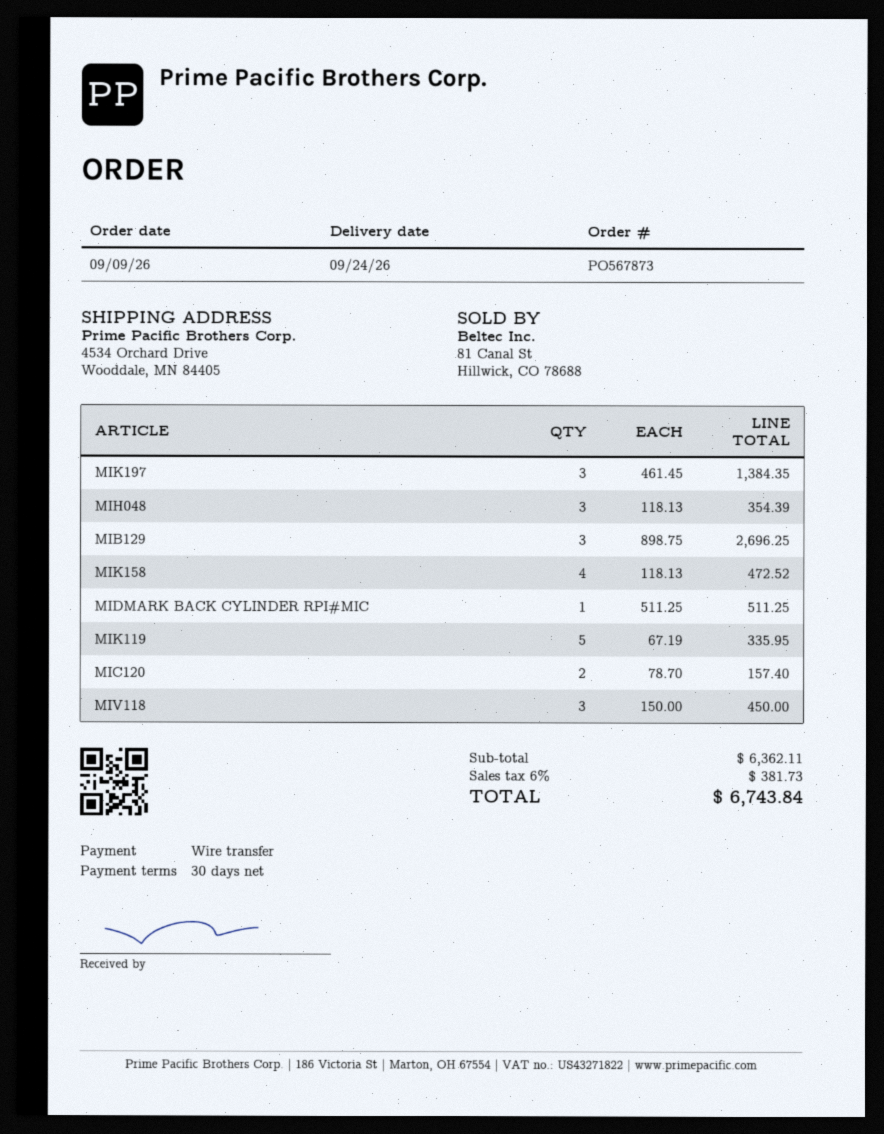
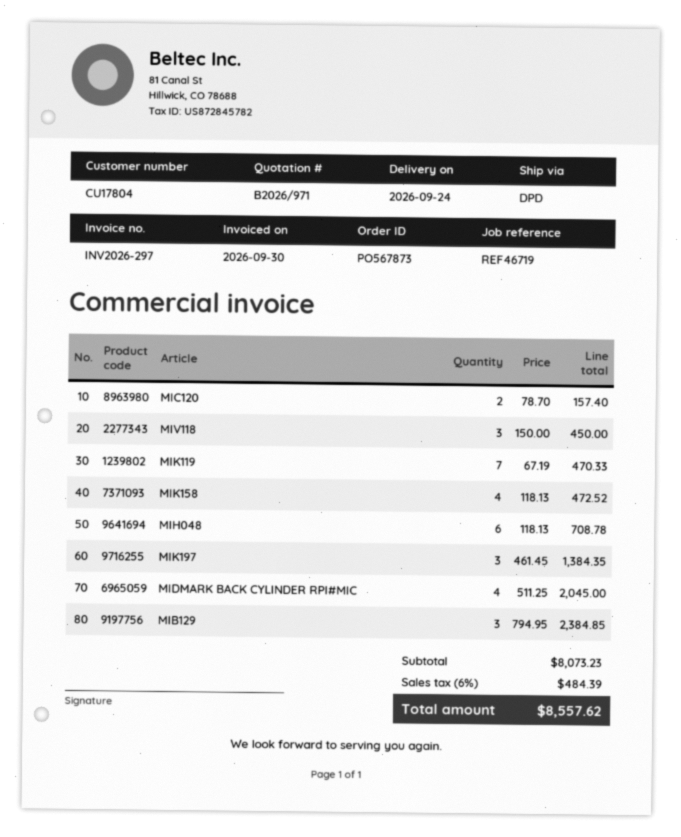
MIH048: 3 x 118.13 = 354.39 -> 6 x 118.13 = 708.78
MIB129: 3 x 898.75 = 2696.25 -> 3 x 794.95 = 2384.85
MIDMARK BACK CYLINDER RPI#MIC: 1 x 511.25 = 511.25 -> 4 x 511.25 = 2045.00
MIK119: 5 x 67.19 = 335.95 -> 7 x 67.19 = 470.33
subtotal: 6362.11 -> 8073.23
tax: 6% = 381.73 -> 6% = 484.39
total: 6743.84 -> 8557.62

